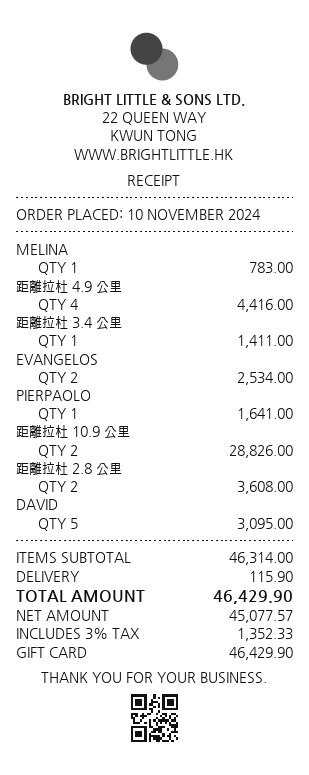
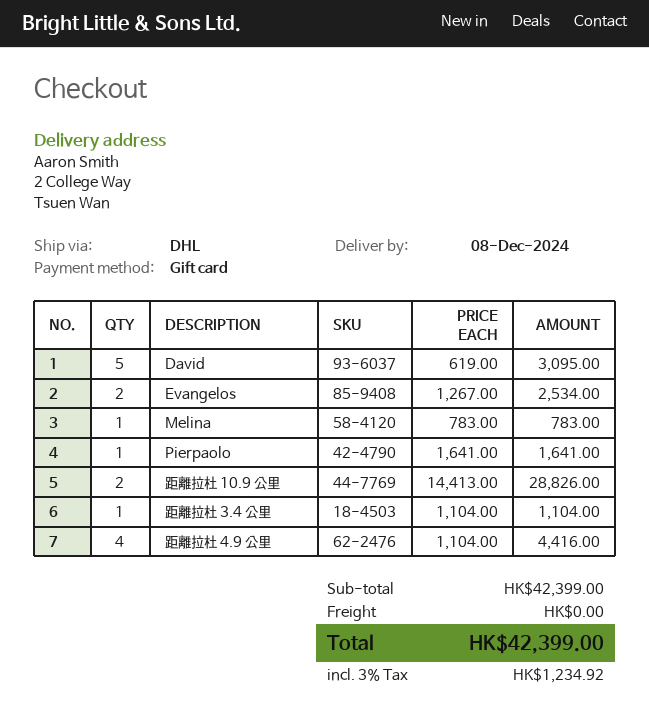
距離拉杜 3.4 公里: 1 for 1411.00 -> 1 for 1104.00
距離拉杜 2.8 公里: 2 for 3608.00 -> none
subtotal: 46314.00 -> 42399.00
shipping: 115.90 -> 0.00
tax: 3% = 1352.33 -> 3% = 1234.92
total: 46429.90 -> 42399.00

